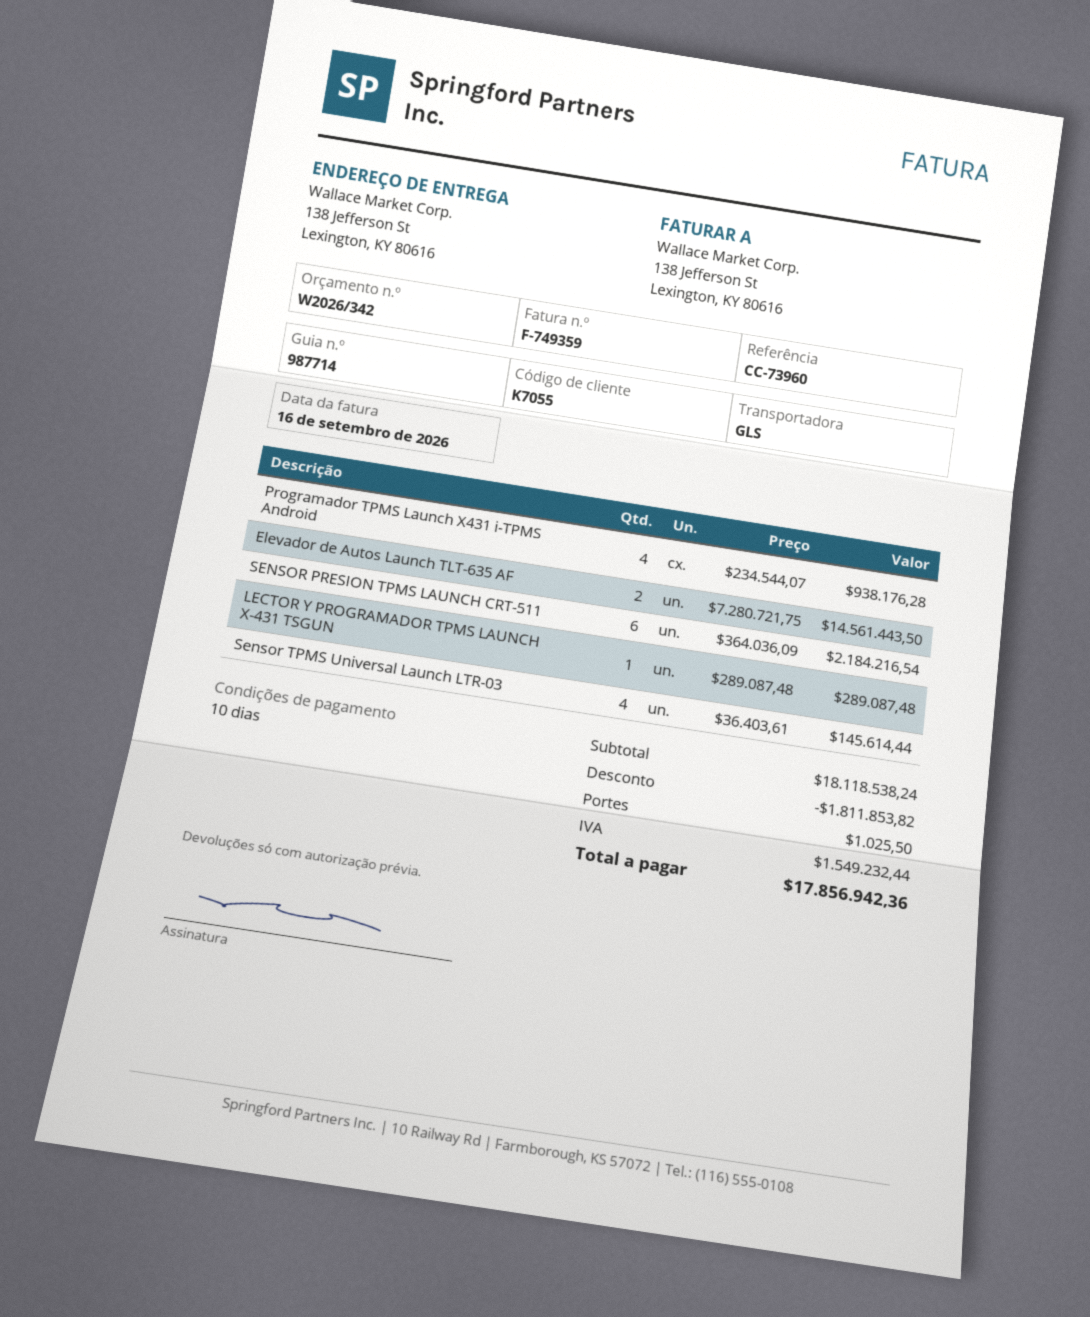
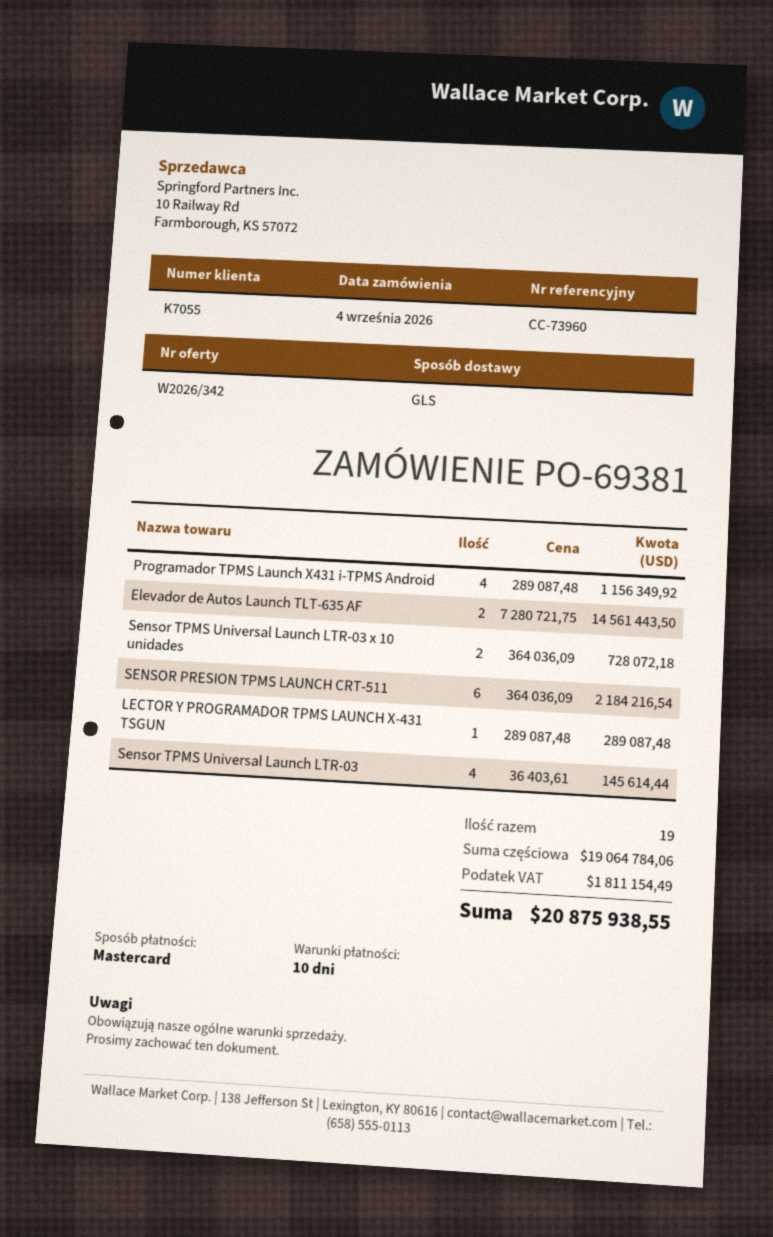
Programador TPMS Launch X431 i-TPMS Android: 4 x 234544.07 = 938176.28 -> 4 x 289087.48 = 1156349.92
Sensor TPMS Universal Launch LTR-03 x 10 unidades: none -> 2 x 364036.09 = 728072.18
subtotal: 18118538.24 -> 19064784.06
discount: 1811853.82 -> none
shipping: 1025.50 -> none
tax: 1549232.44 -> 1811154.49
total: 17856942.36 -> 20875938.55

